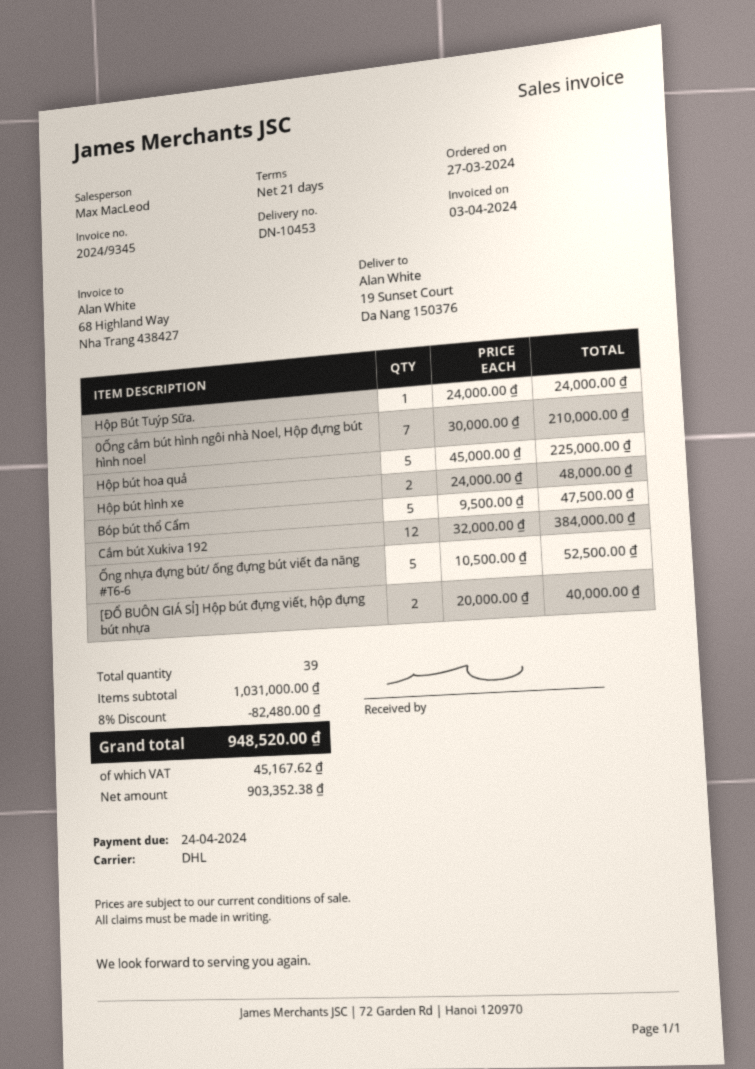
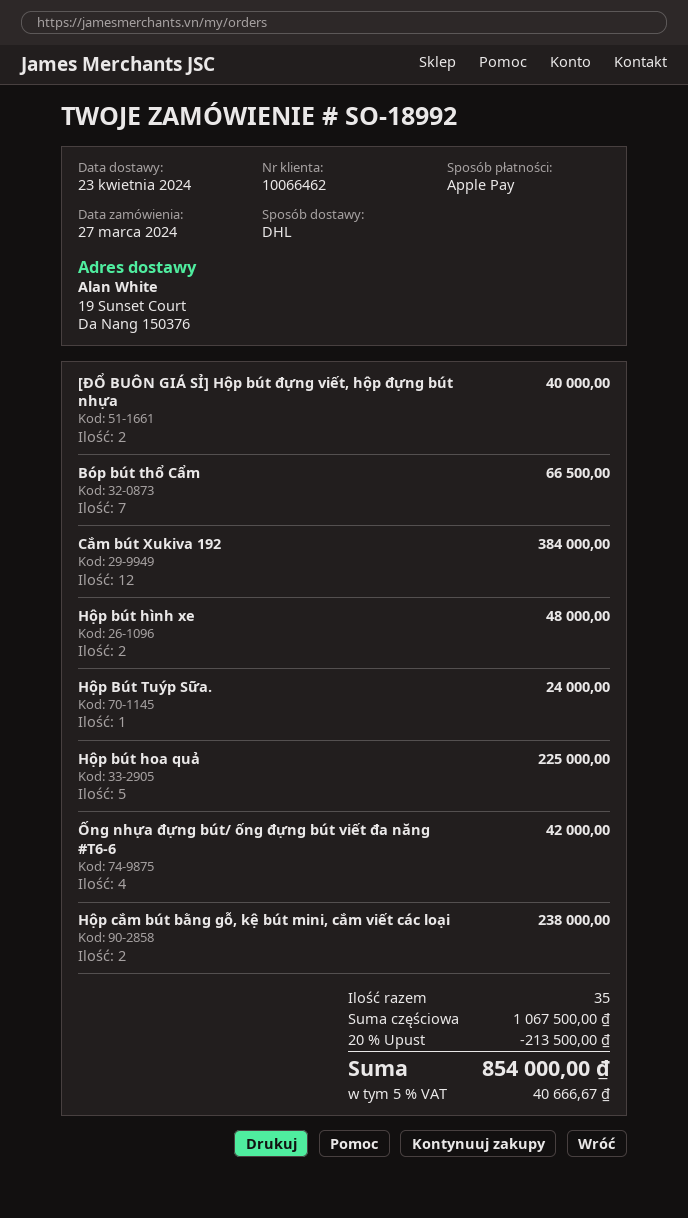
0Ống cắm bút hình ngôi nhà Noel, Hộp đựng bút hình noel: 7 for 210000.00 -> none
Bóp bút thổ Cẩm: 5 for 47500.00 -> 7 for 66500.00
Ống nhựa đựng bút/ ống đựng bút viết đa năng #T6-6: 5 for 52500.00 -> 4 for 42000.00
Hộp cắm bút bằng gỗ, kệ bút mini, cắm viết các loại: none -> 2 for 238000.00
total quantity: 39 -> 35
subtotal: 1031000.00 -> 1067500.00
discount: 8% = 82480.00 -> 20% = 213500.00
tax: 45167.62 -> 40666.67
total: 948520.00 -> 854000.00

